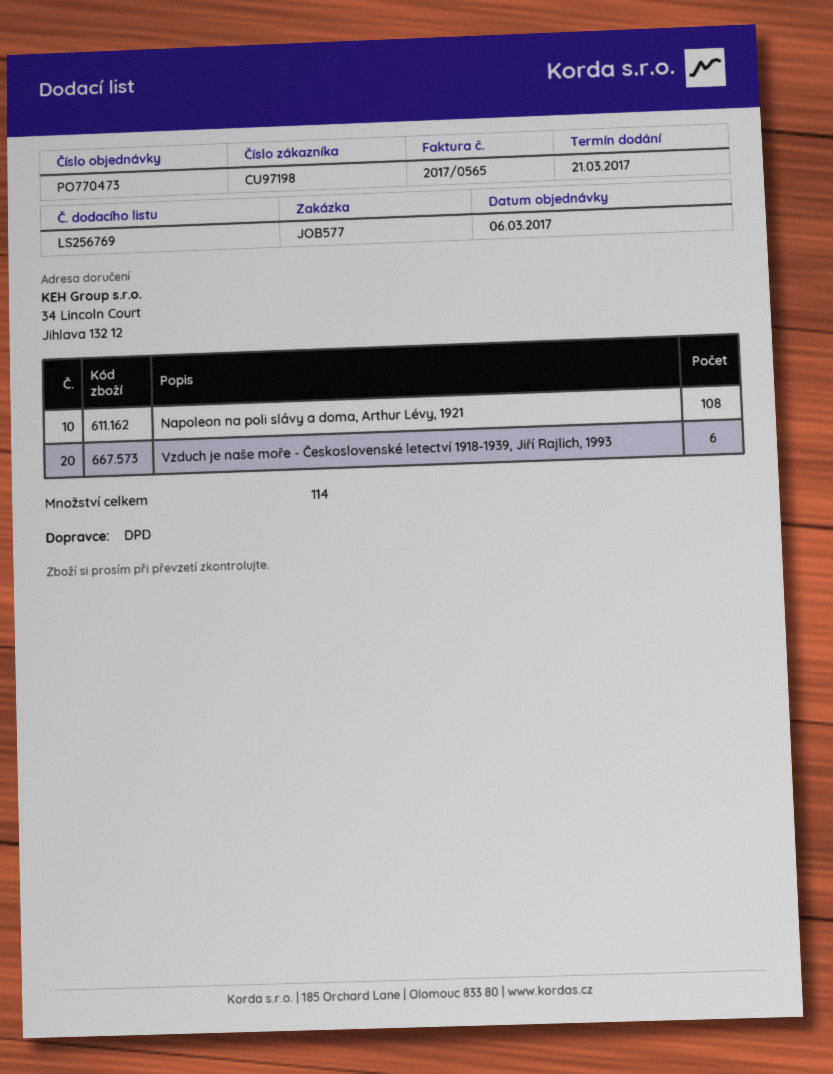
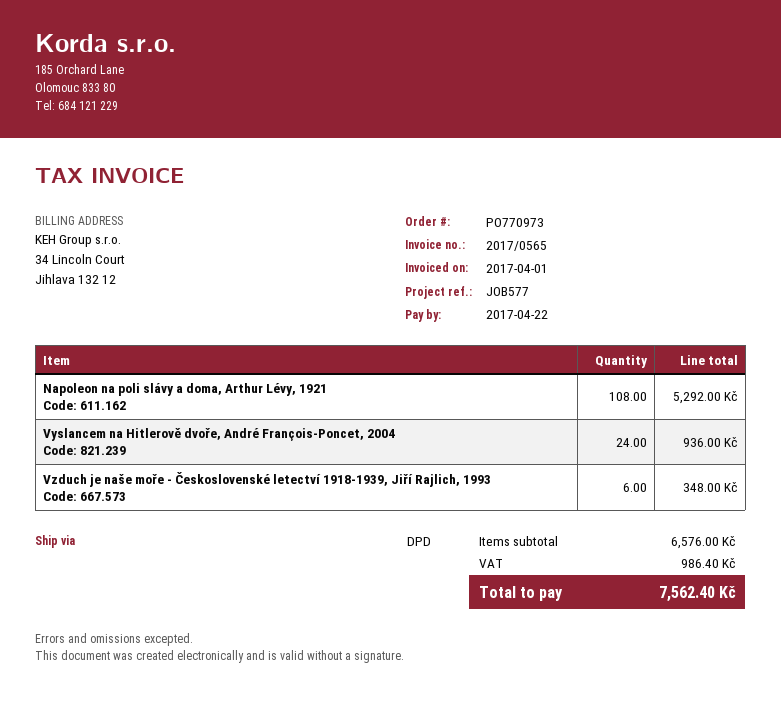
order number: PO770473 -> PO770973
Vyslancem na Hitlerově dvoře, André François-Poncet, 2004: none -> 24

